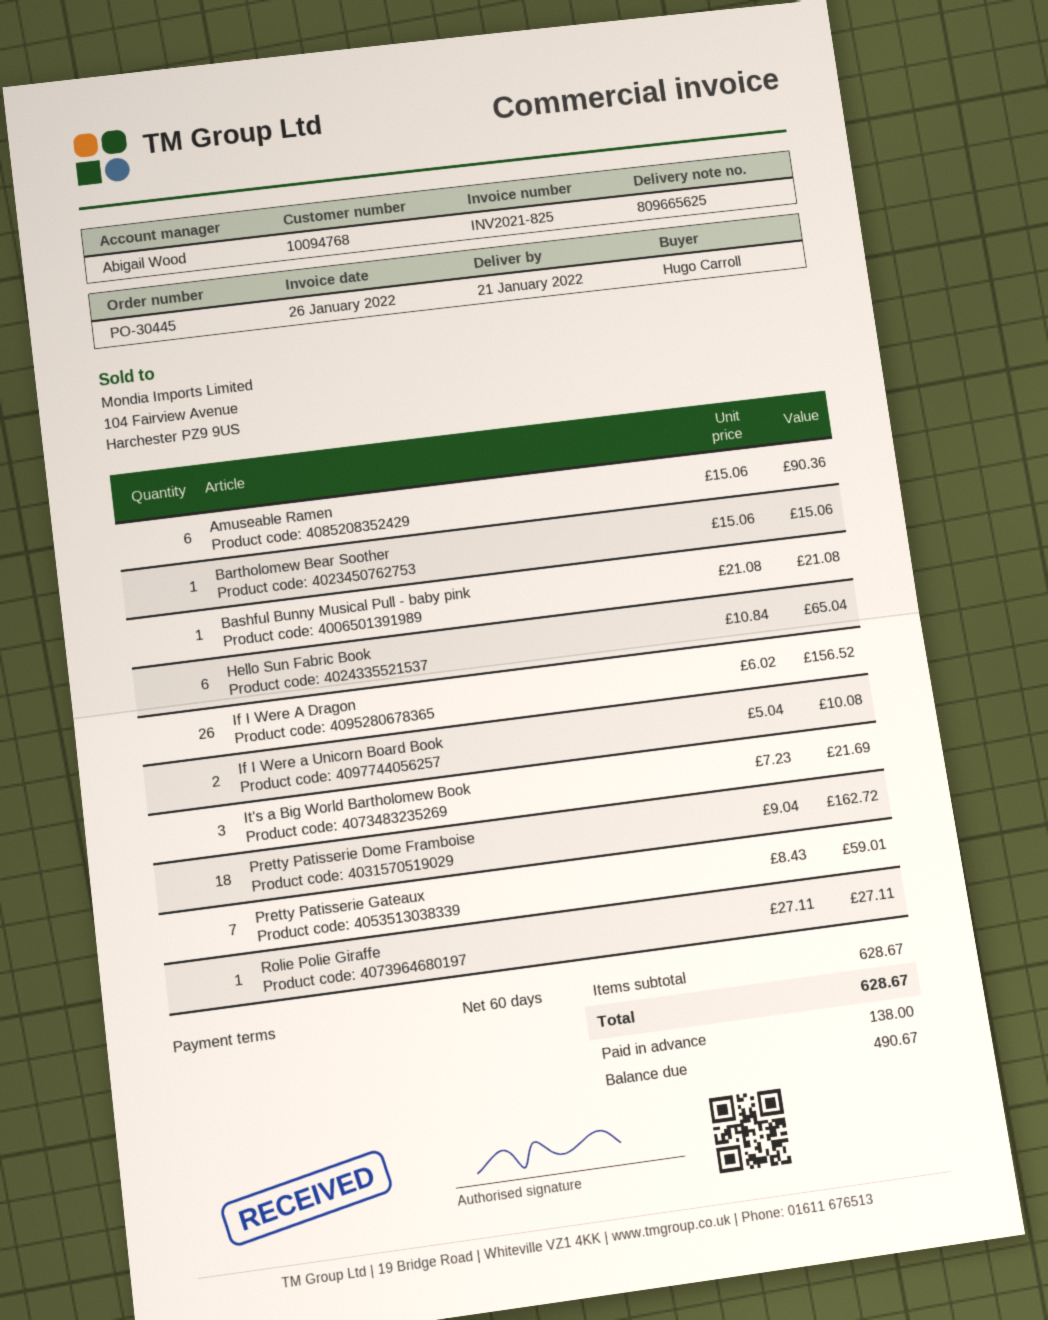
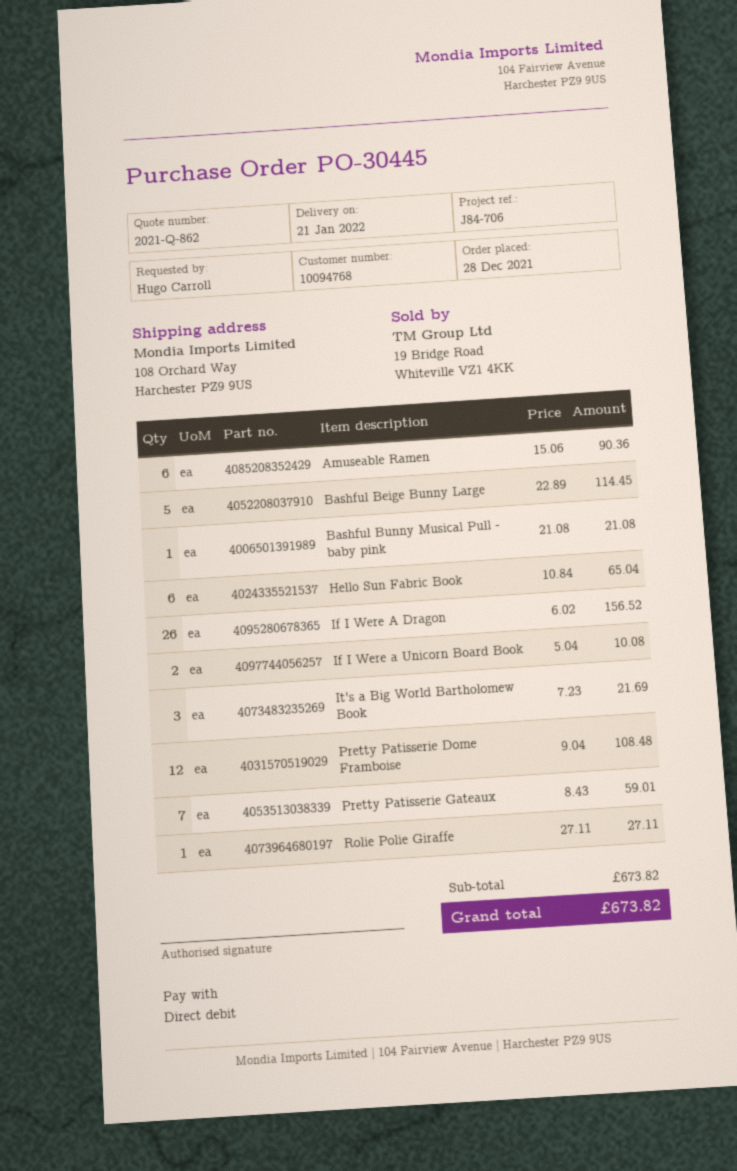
Bartholomew Bear Soother: 1 x 15.06 = 15.06 -> none
Pretty Patisserie Dome Framboise: 18 x 9.04 = 162.72 -> 12 x 9.04 = 108.48
Bashful Beige Bunny Large: none -> 5 x 22.89 = 114.45
subtotal: 628.67 -> 673.82
total: 628.67 -> 673.82

